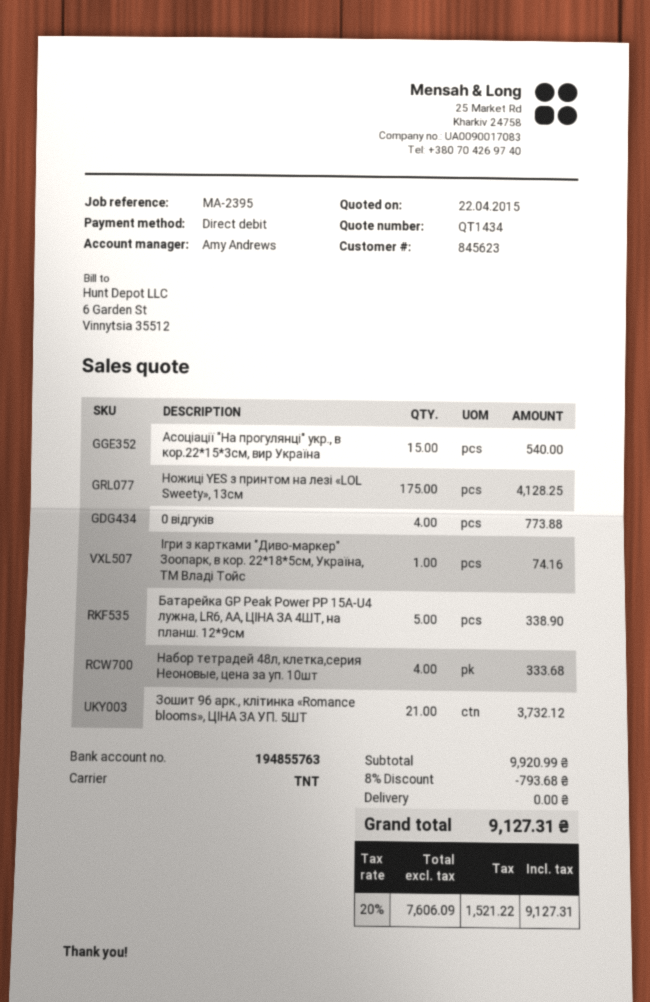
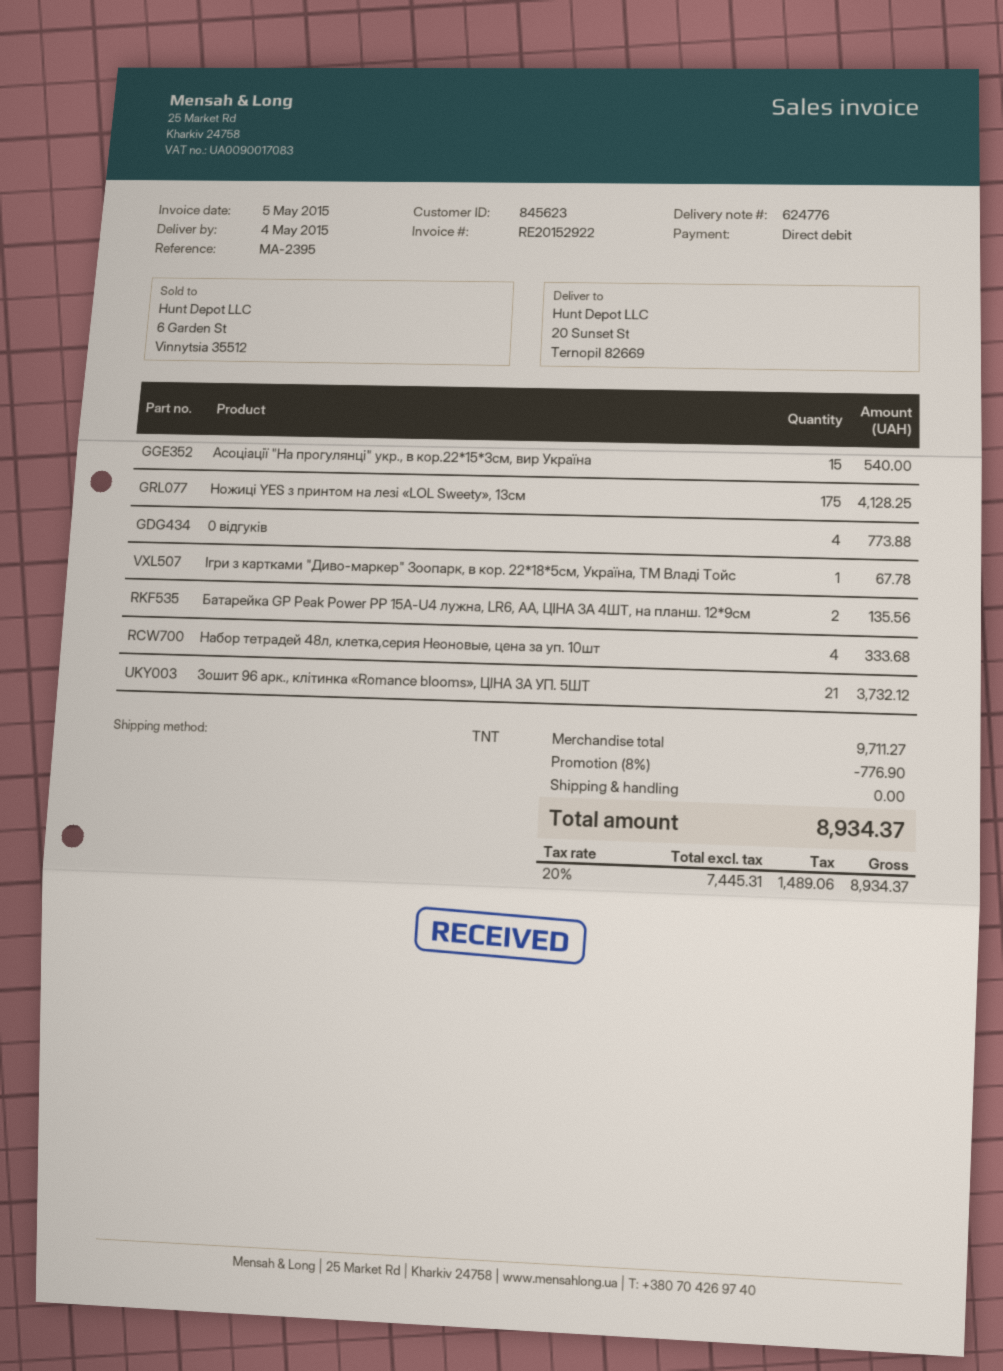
Ігри з картками "Диво-маркер" Зоопарк, в кор. 22*18*5см, Україна, ТМ Владі Тойс: 1 for 74.16 -> 1 for 67.78
Батарейка GP Peak Power PP 15A-U4 лужна, LR6, AA, ЦІНА ЗА 4ШТ, на планш. 12*9см: 5 for 338.90 -> 2 for 135.56
subtotal: 9920.99 -> 9711.27
discount: 8% = 793.68 -> 8% = 776.90
net: 7606.09 -> 7445.31
tax: 20% = 1521.22 -> 20% = 1489.06
total: 9127.31 -> 8934.37

